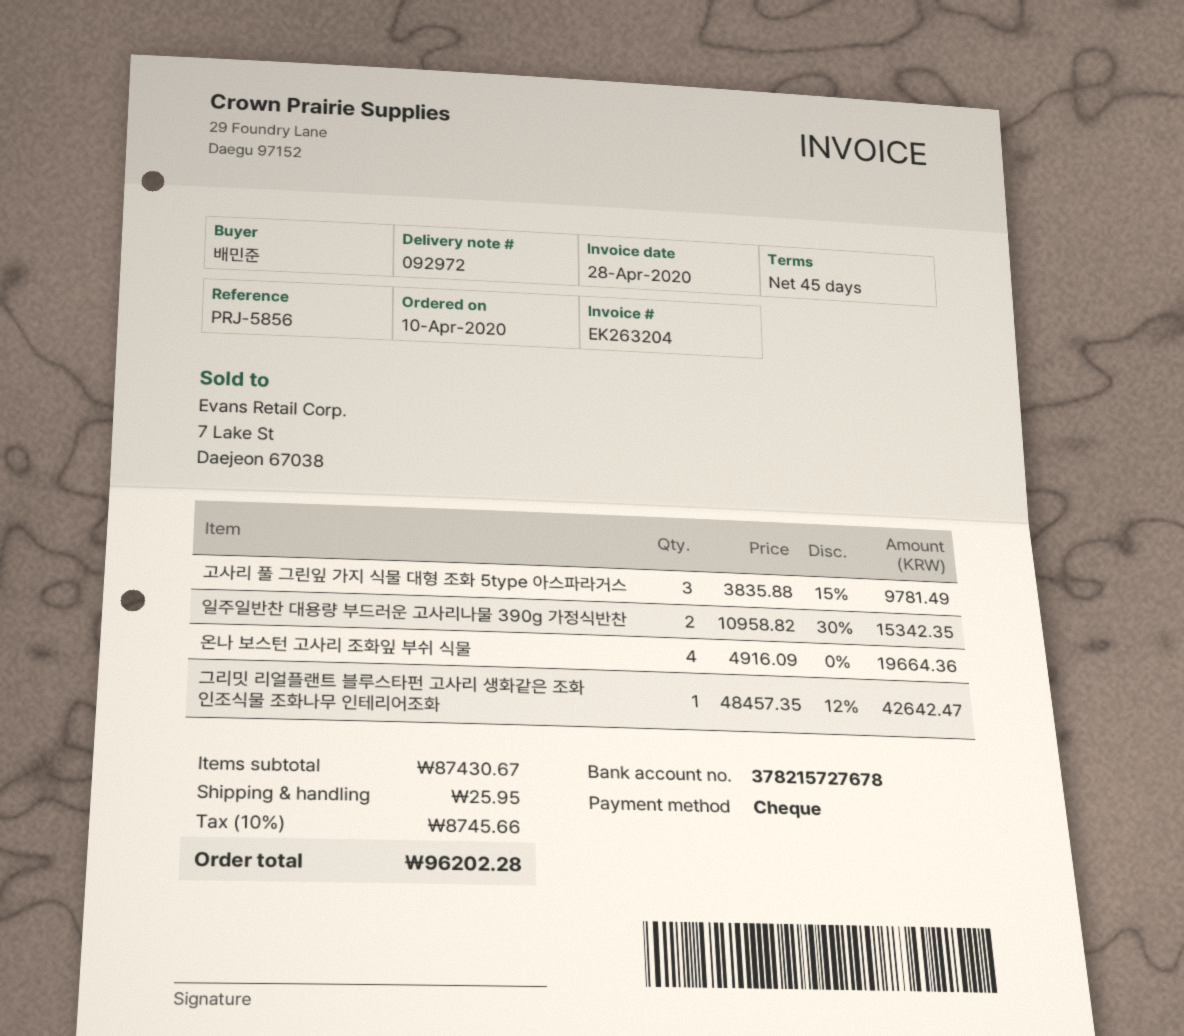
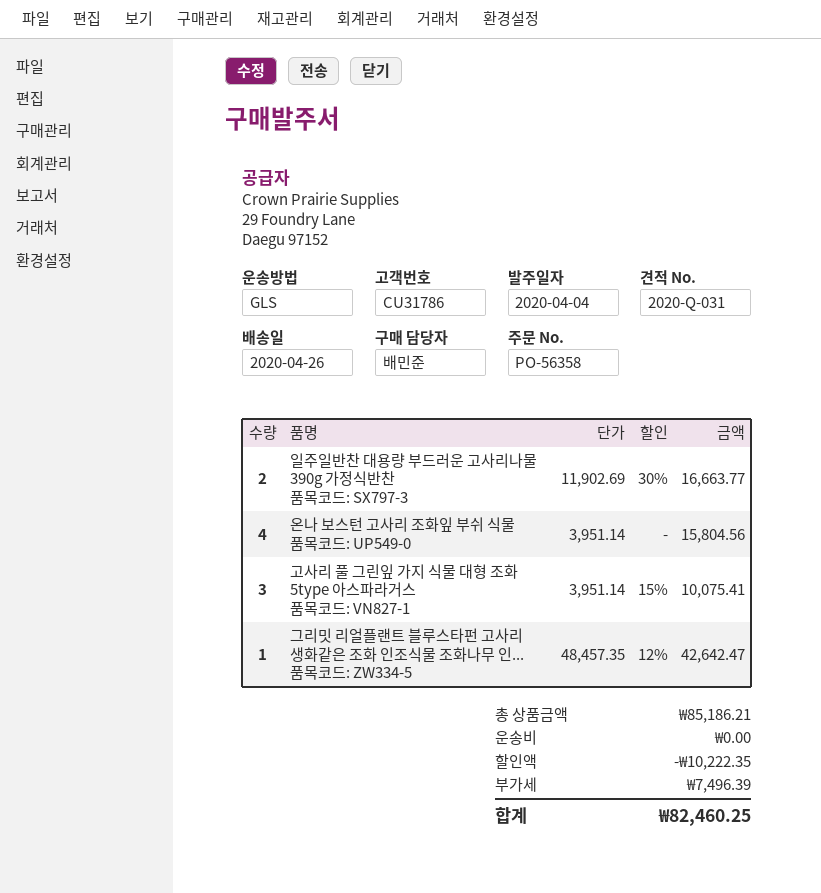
order date: 2020-04-10 -> 2020-04-04
고사리 풀 그린잎 가지 식물 대형 조화 5type 아스파라거스: 3 x 3835.88 - 15% = 9781.49 -> 3 x 3951.14 - 15% = 10075.41
일주일반찬 대용량 부드러운 고사리나물 390g 가정식반찬: 2 x 10958.82 - 30% = 15342.35 -> 2 x 11902.69 - 30% = 16663.77
온나 보스턴 고사리 조화잎 부쉬 식물: 4 x 4916.09 = 19664.36 -> 4 x 3951.14 = 15804.56
subtotal: 87430.67 -> 85186.21
discount: none -> 10222.35
shipping: 25.95 -> 0.00
tax: 8745.66 -> 7496.39
total: 96202.28 -> 82460.25

